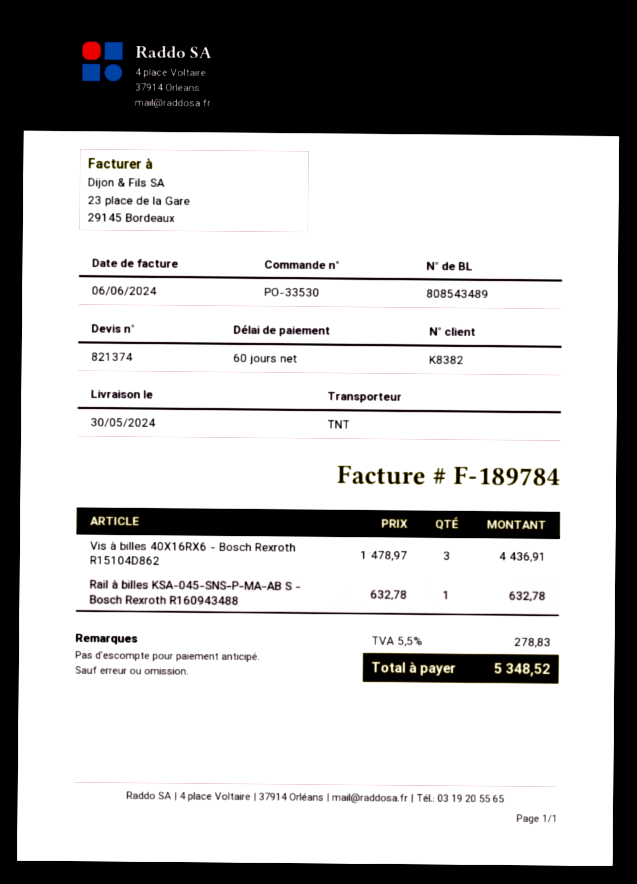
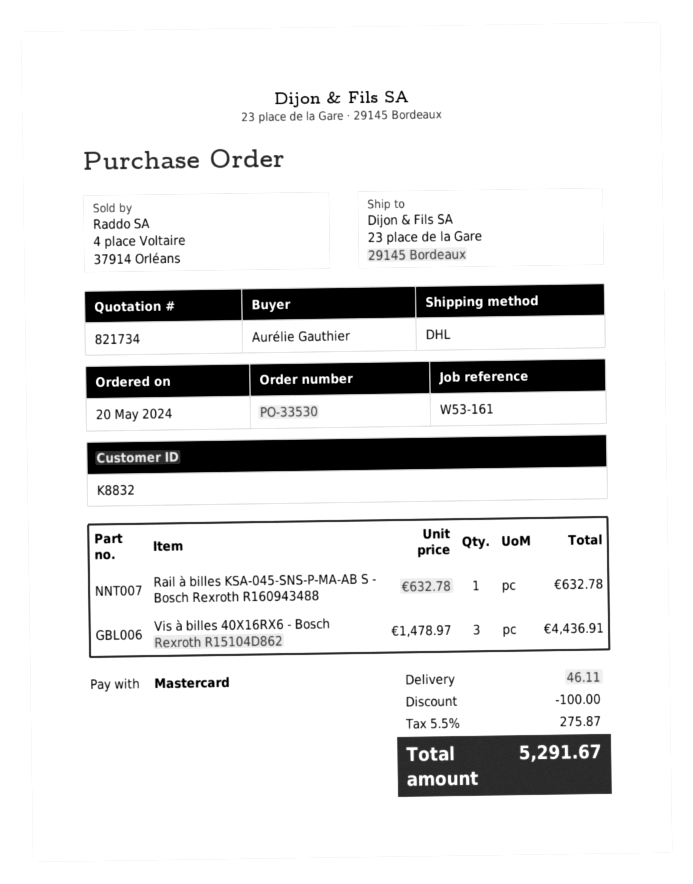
quote number: 821374 -> 821734
customer number: K8382 -> K8832
shipping method: TNT -> DHL
discount: none -> 100.00
shipping: none -> 46.11
tax: 5.5% = 278.83 -> 5.5% = 275.87
total: 5348.52 -> 5291.67

